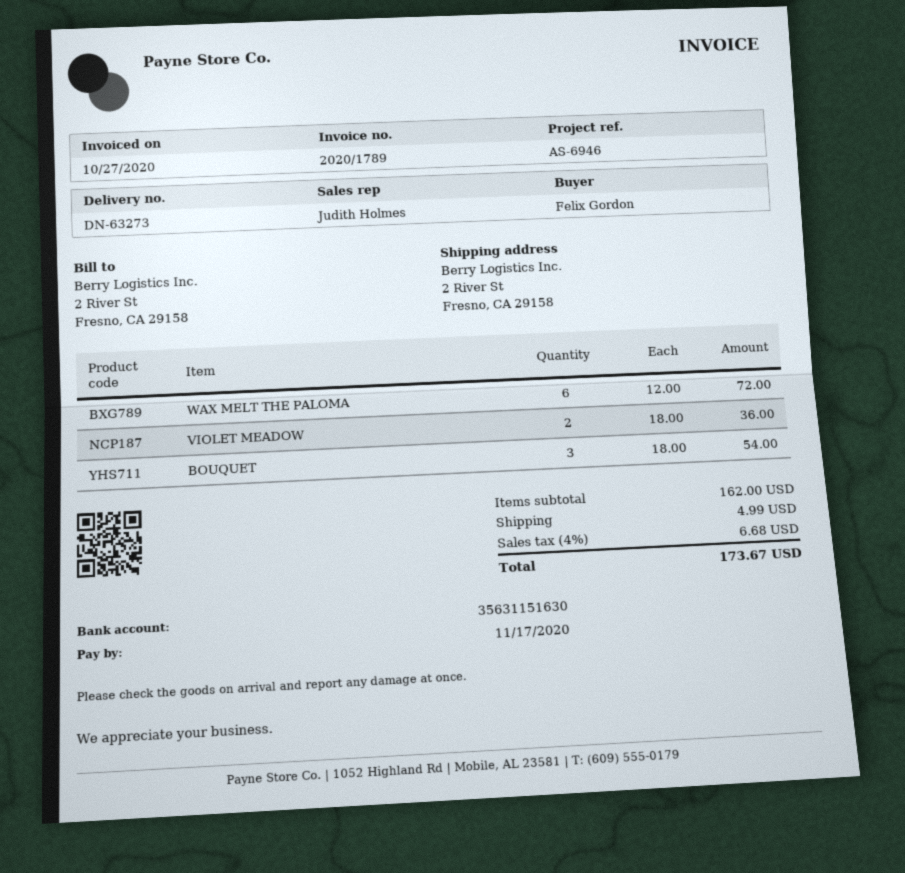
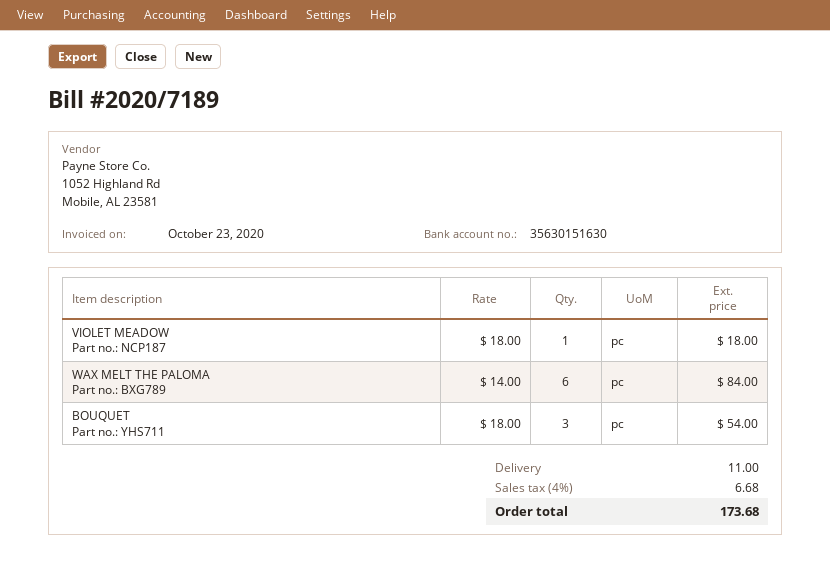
invoice number: 2020/1789 -> 2020/7189
invoice date: 2020-10-27 -> 2020-10-23
bank account: 35631151630 -> 35630151630
WAX MELT THE PALOMA: 6 x 12.00 = 72.00 -> 6 x 14.00 = 84.00
VIOLET MEADOW: 2 x 18.00 = 36.00 -> 1 x 18.00 = 18.00
shipping: 4.99 -> 11.00
total: 173.67 -> 173.68

